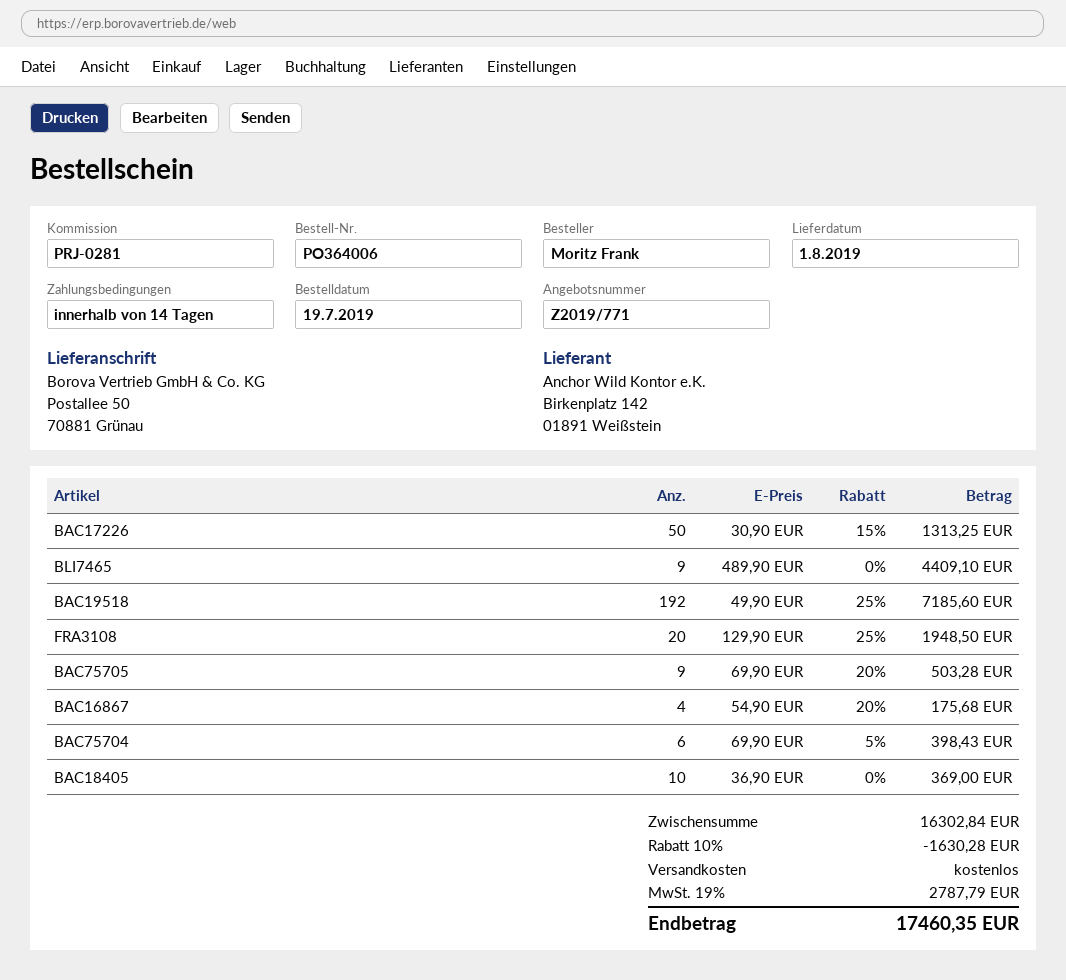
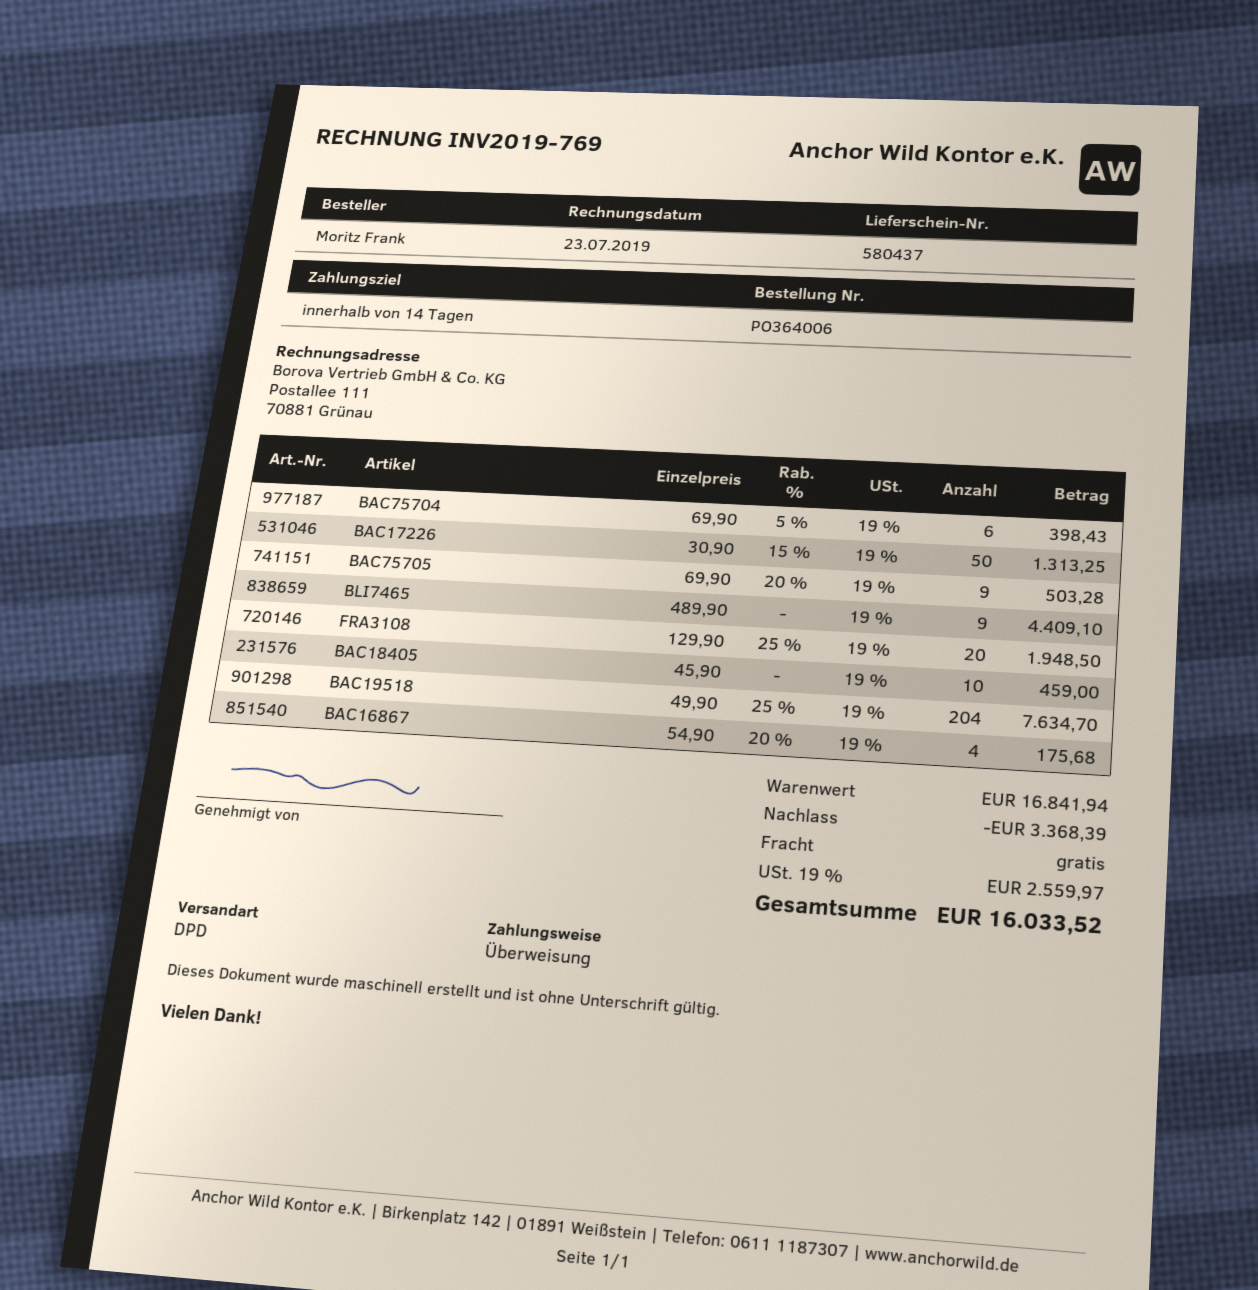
BAC19518: 192 x 49.90 - 25% = 7185.60 -> 204 x 49.90 - 25% = 7634.70
BAC18405: 10 x 36.90 = 369.00 -> 10 x 45.90 = 459.00
subtotal: 16302.84 -> 16841.94
discount: 1630.28 -> 3368.39
tax: 19% = 2787.79 -> 19% = 2559.97
total: 17460.35 -> 16033.52

